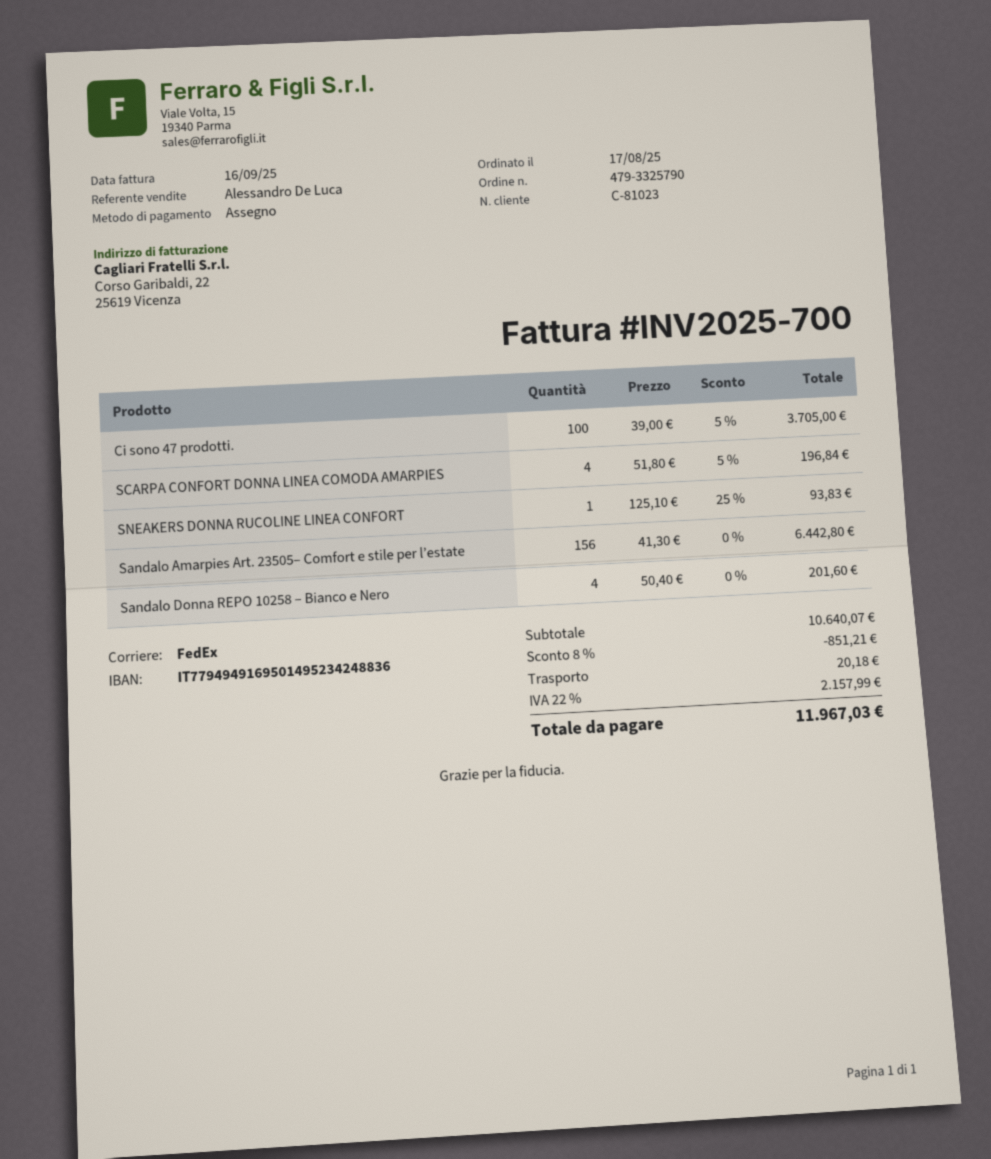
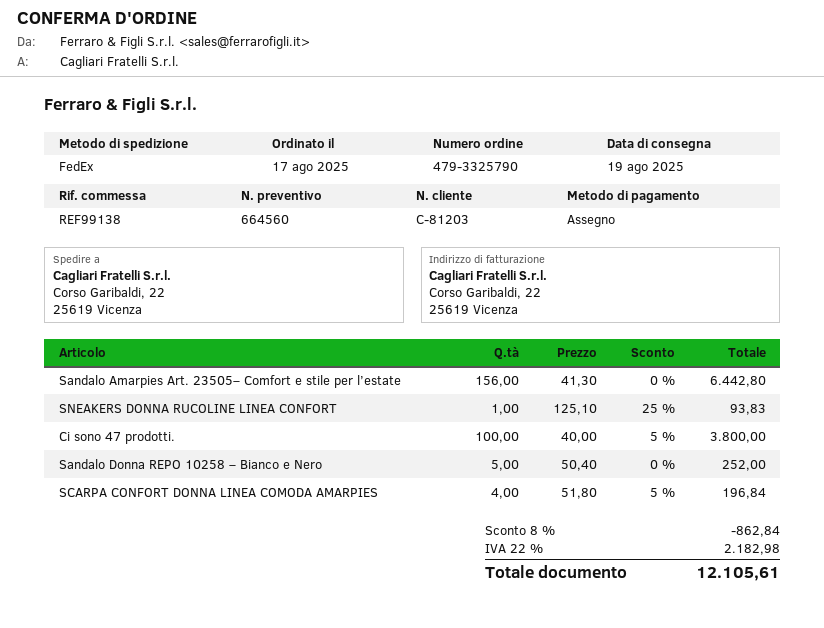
customer number: C-81023 -> C-81203
Ci sono 47 prodotti.: 100 x 39.00 - 5% = 3705.00 -> 100 x 40.00 - 5% = 3800.00
Sandalo Donna REPO 10258 – Bianco e Nero: 4 x 50.40 = 201.60 -> 5 x 50.40 = 252.00
discount: 8% = 851.21 -> 8% = 862.84
shipping: 20.18 -> none
tax: 22% = 2157.99 -> 22% = 2182.98
total: 11967.03 -> 12105.61

